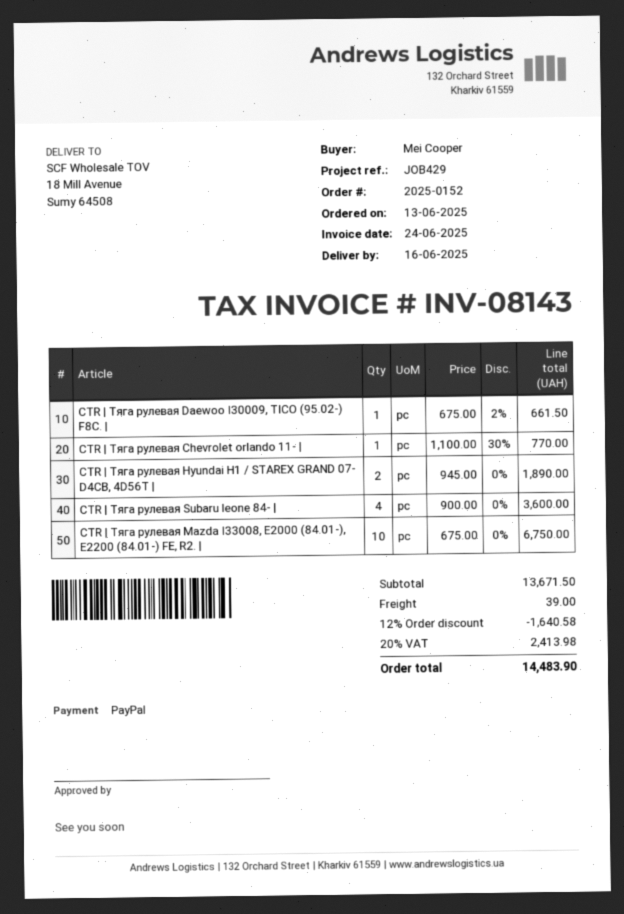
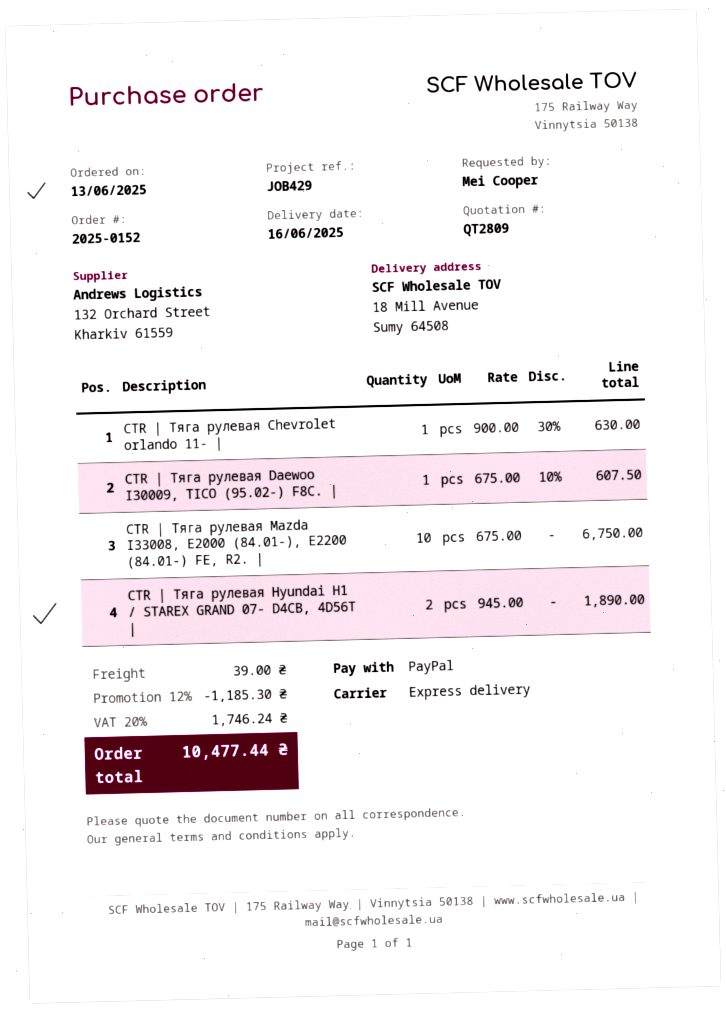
CTR | Тяга рулевая Daewoo I30009, TICO (95.02-) F8C. |: 1 x 675.00 - 2% = 661.50 -> 1 x 675.00 - 10% = 607.50
CTR | Тяга рулевая Chevrolet orlando 11- |: 1 x 1100.00 - 30% = 770.00 -> 1 x 900.00 - 30% = 630.00
CTR | Тяга рулевая Subaru leone 84- |: 4 x 900.00 = 3600.00 -> none
discount: 12% = 1640.58 -> 12% = 1185.30
tax: 20% = 2413.98 -> 20% = 1746.24
total: 14483.90 -> 10477.44

